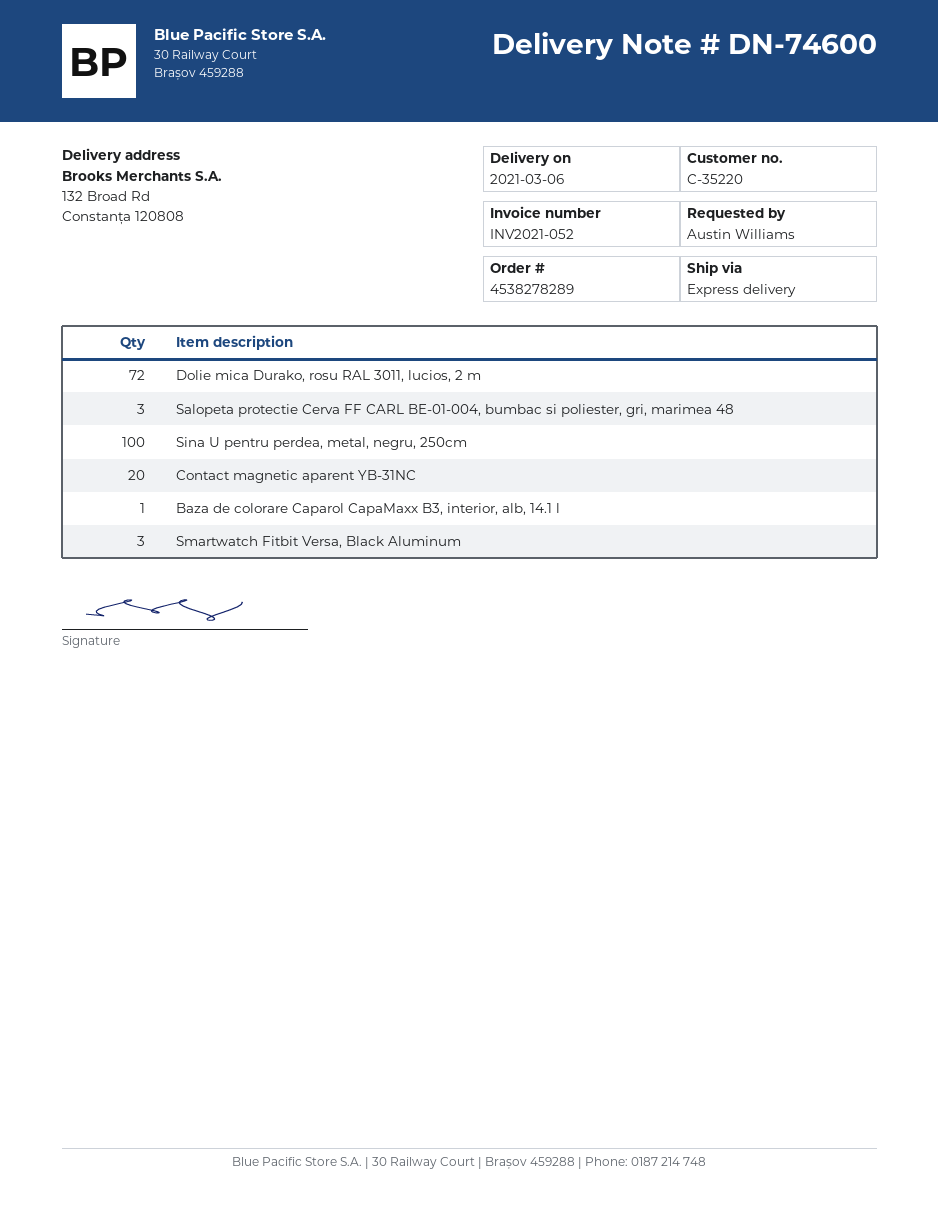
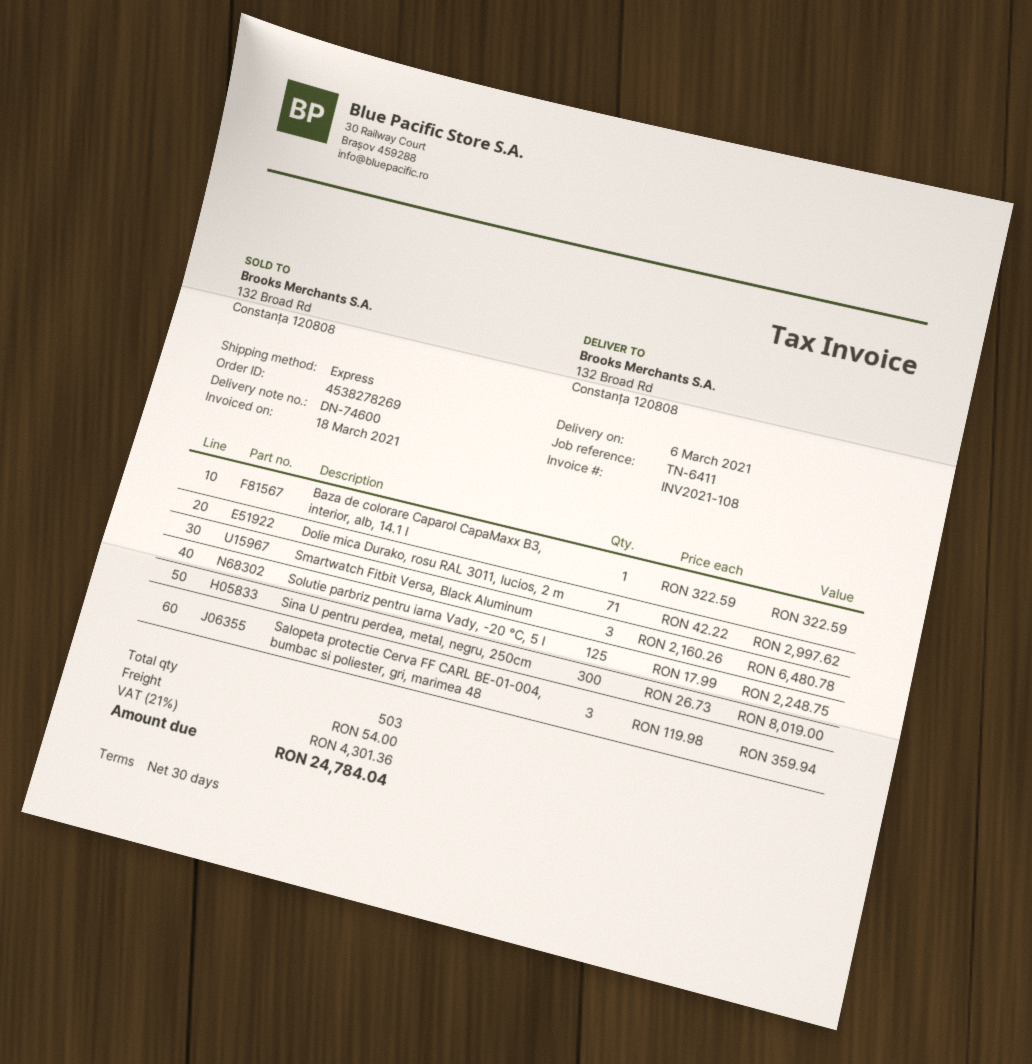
order number: 4538278289 -> 4538278269
invoice number: INV2021-052 -> INV2021-108
Dolie mica Durako, rosu RAL 3011, lucios, 2 m: 72 -> 71
Sina U pentru perdea, metal, negru, 250cm: 100 -> 300
Contact magnetic aparent YB-31NC: 20 -> none
Solutie parbriz pentru iarna Vady, -20 °C, 5 l: none -> 125

